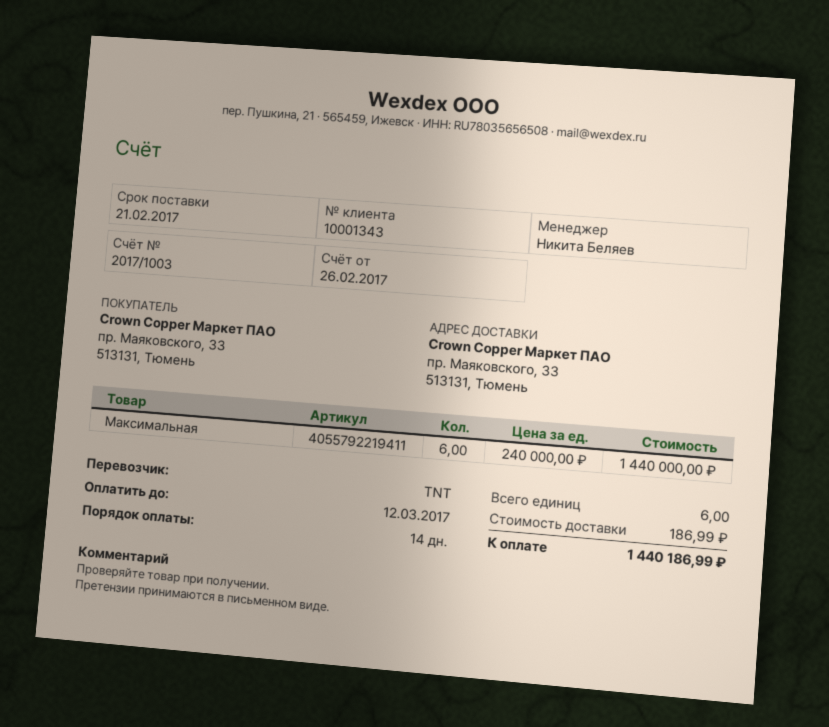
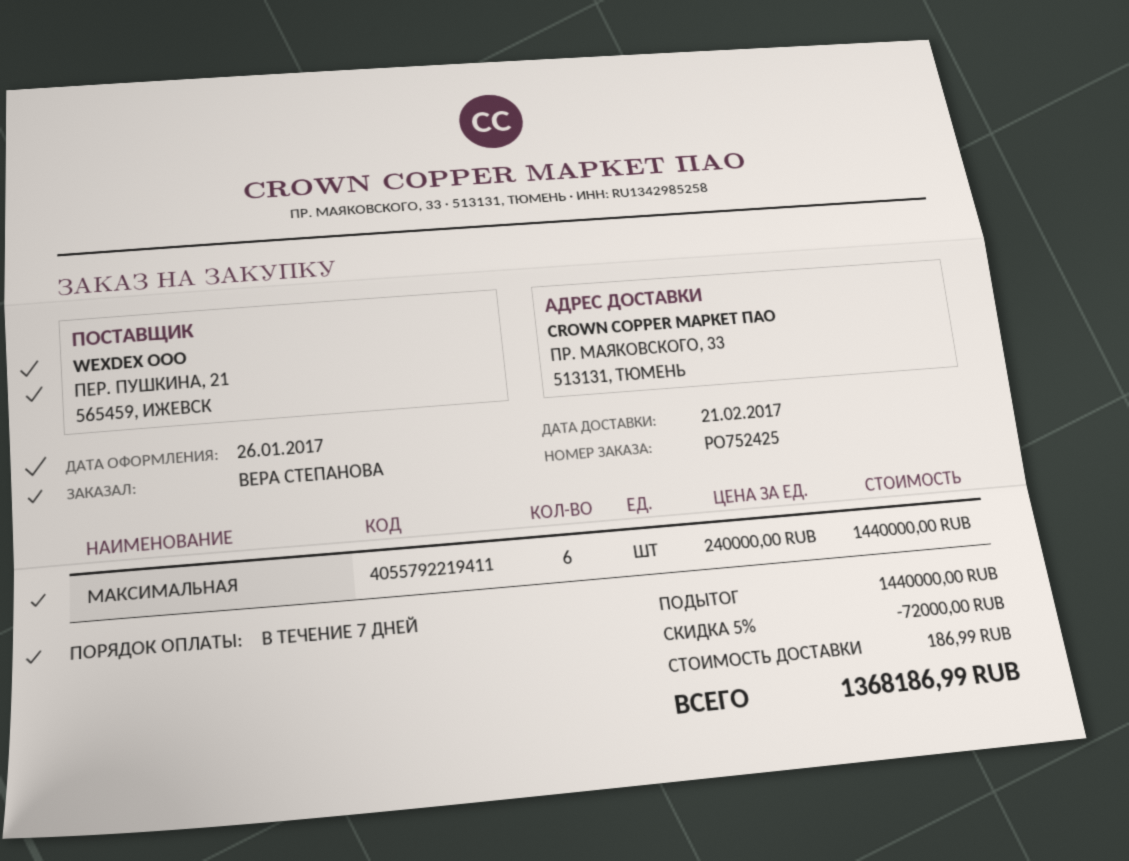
payment terms: 14 days -> 7 days
discount: none -> 5% = 72000.00
total: 1440186.99 -> 1368186.99

